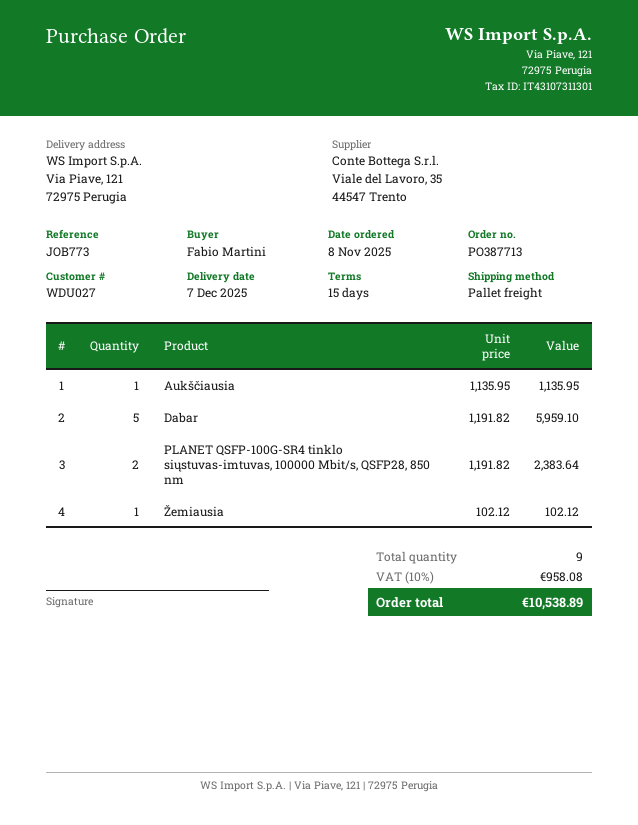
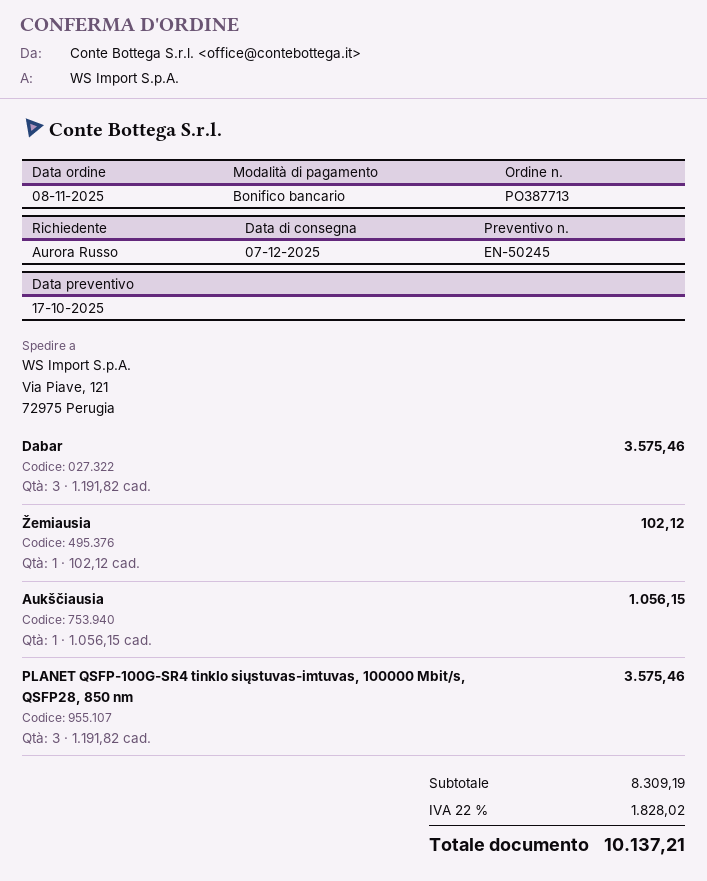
ordered by: Fabio Martini -> Aurora Russo
Aukščiausia: 1 x 1135.95 = 1135.95 -> 1 x 1056.15 = 1056.15
Dabar: 5 x 1191.82 = 5959.10 -> 3 x 1191.82 = 3575.46
PLANET QSFP-100G-SR4 tinklo siųstuvas-imtuvas, 100000 Mbit/s, QSFP28, 850 nm: 2 x 1191.82 = 2383.64 -> 3 x 1191.82 = 3575.46
tax: 10% = 958.08 -> 22% = 1828.02
total: 10538.89 -> 10137.21

